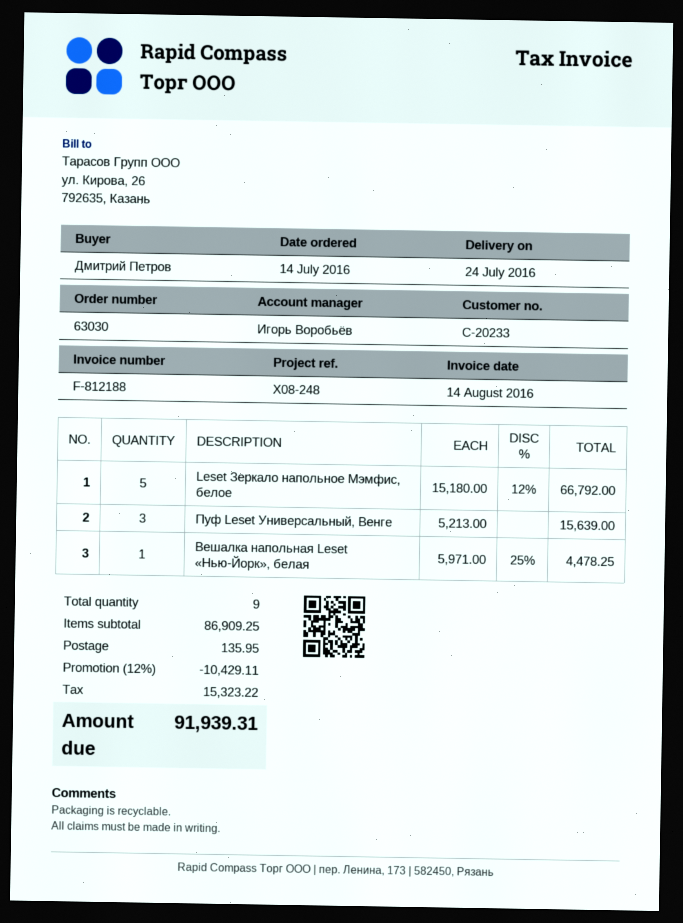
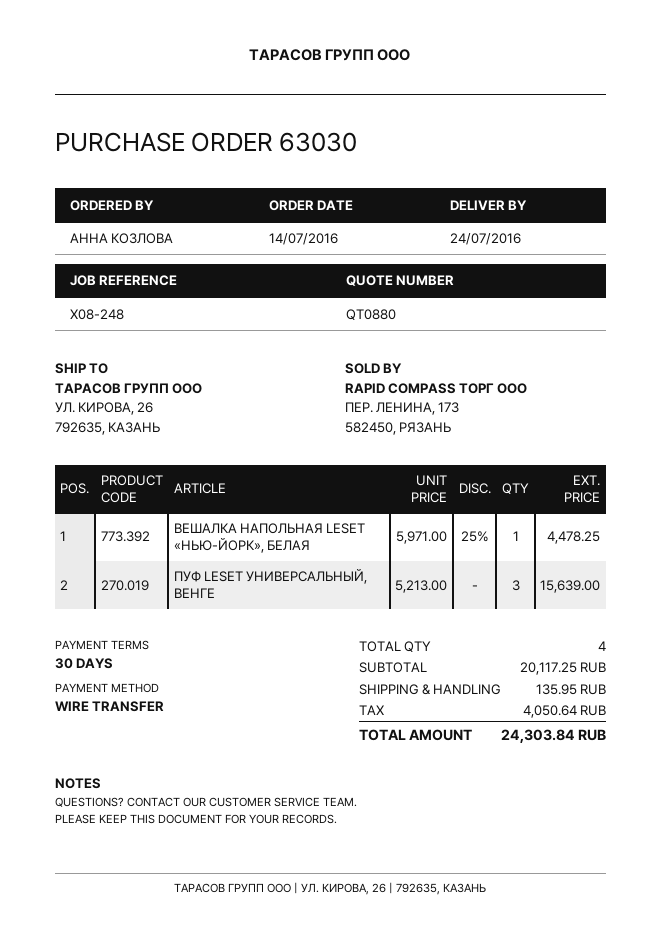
ordered by: Дмитрий Петров -> АННА КОЗЛОВА
Leset Зеркало напольное Мэмфис, белое: 5 x 15180.00 - 12% = 66792.00 -> none
total quantity: 9 -> 4
subtotal: 86909.25 -> 20117.25
discount: 12% = 10429.11 -> none
tax: 15323.22 -> 4050.64
total: 91939.31 -> 24303.84

